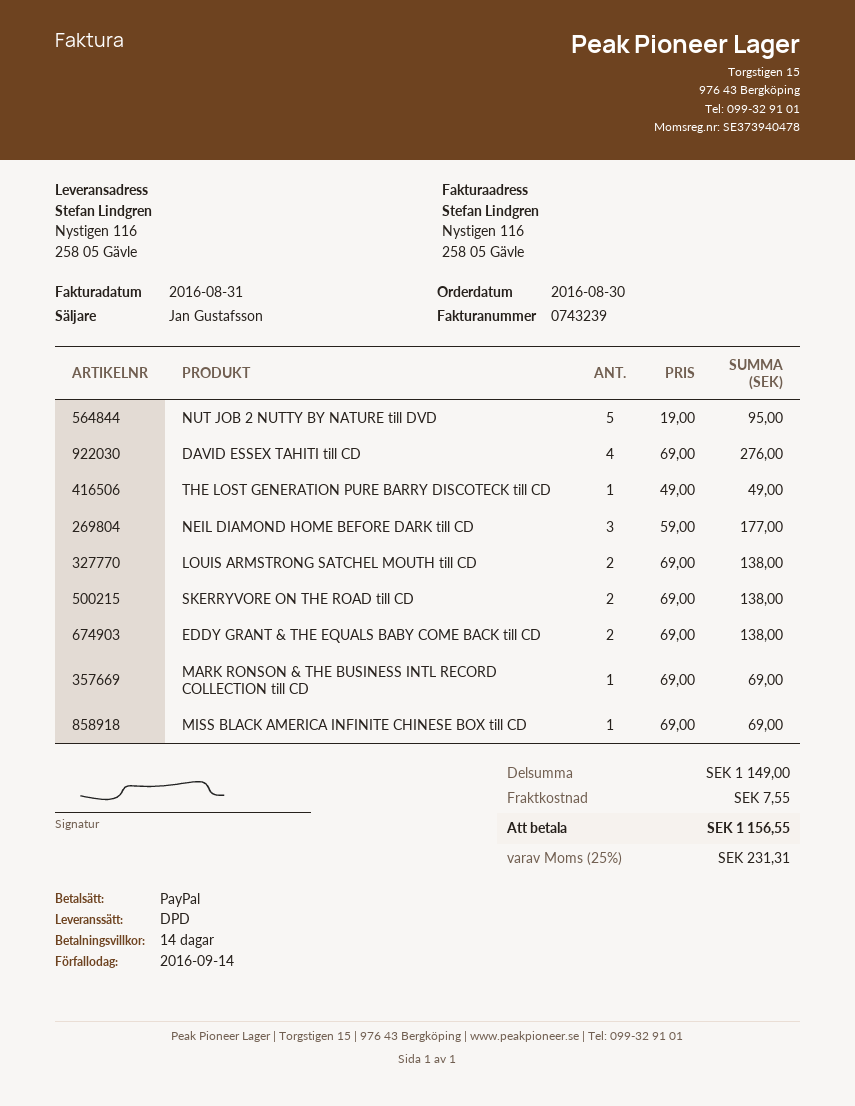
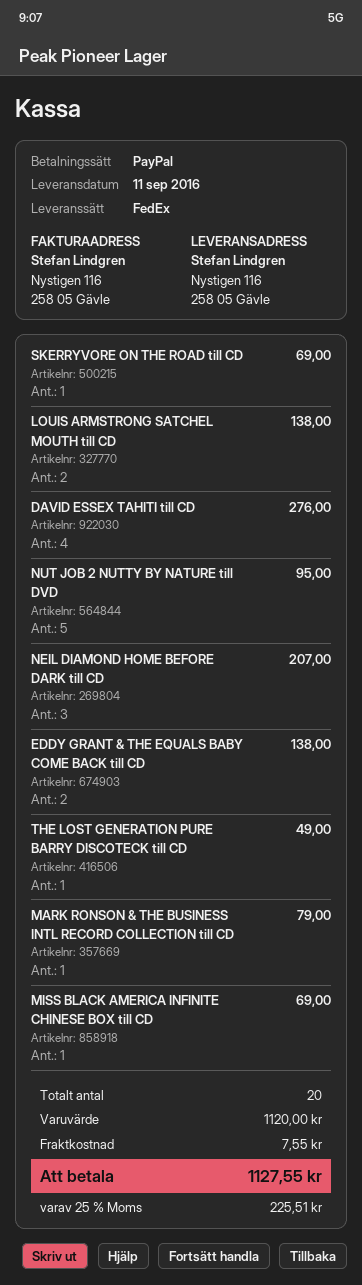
shipping method: DPD -> FedEx
NEIL DIAMOND HOME BEFORE DARK till CD: 3 for 177.00 -> 3 for 207.00
SKERRYVORE ON THE ROAD till CD: 2 for 138.00 -> 1 for 69.00
MARK RONSON & THE BUSINESS INTL RECORD COLLECTION till CD: 1 for 69.00 -> 1 for 79.00
subtotal: 1149.00 -> 1120.00
tax: 25% = 231.31 -> 25% = 225.51
total: 1156.55 -> 1127.55

